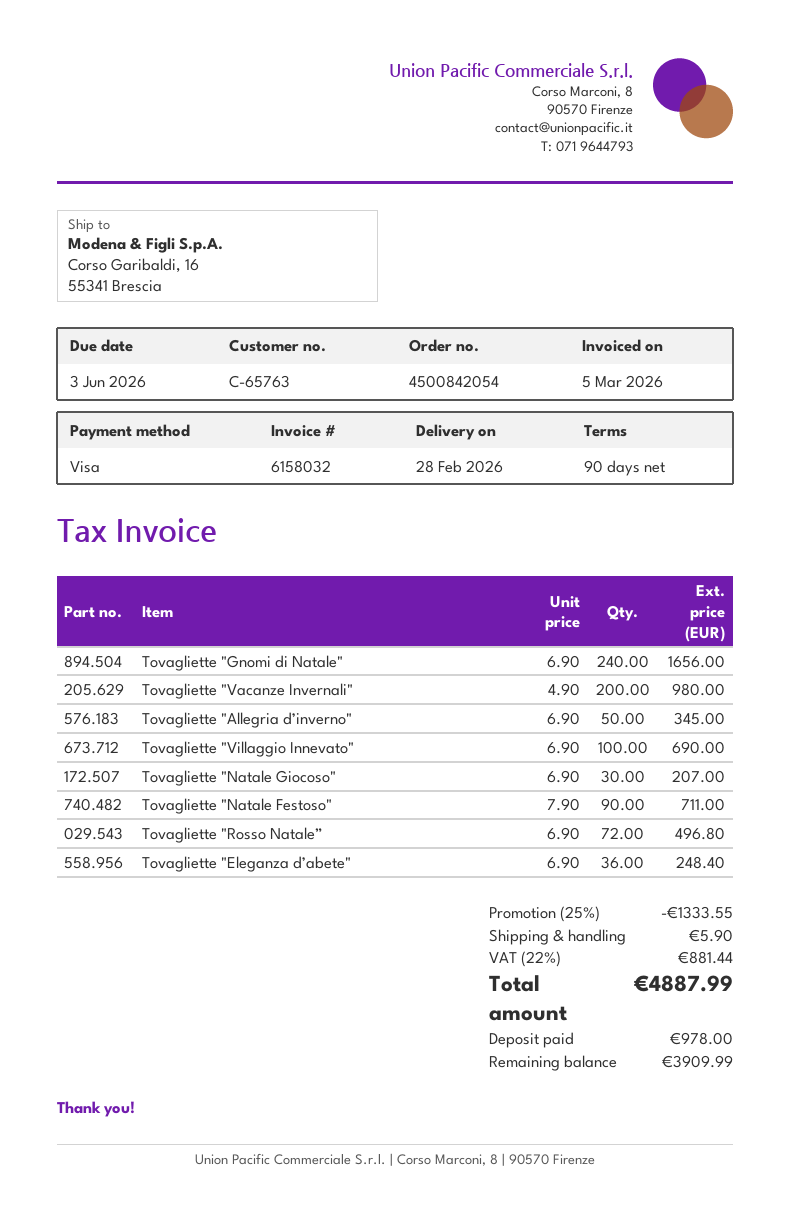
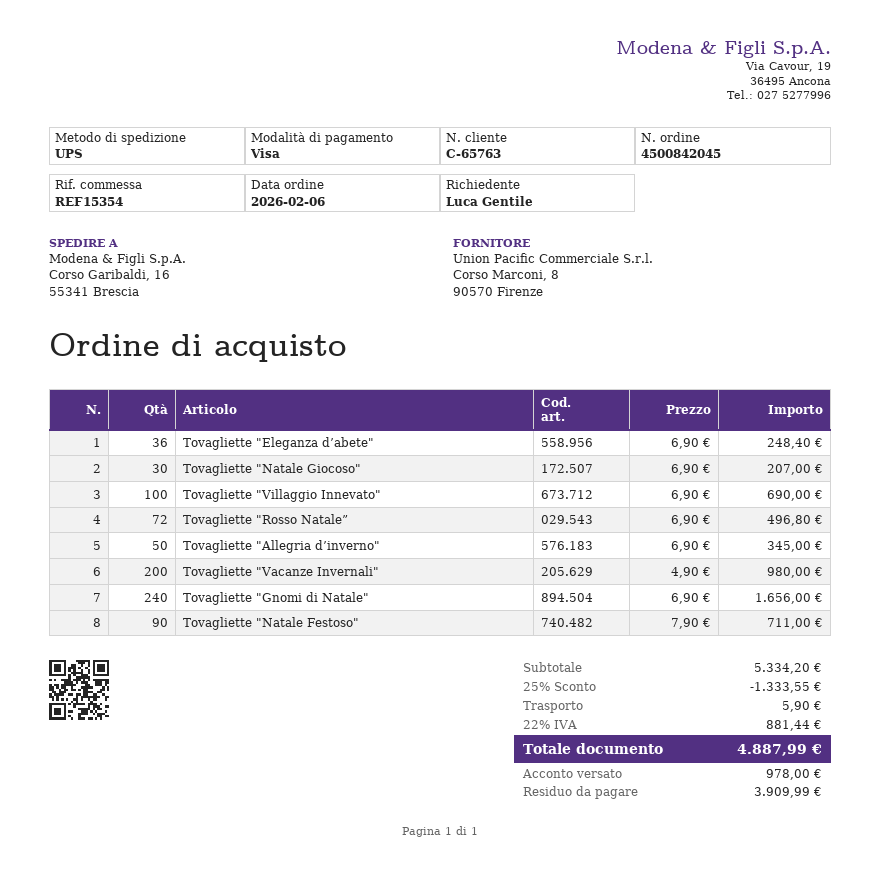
order number: 4500842054 -> 4500842045

